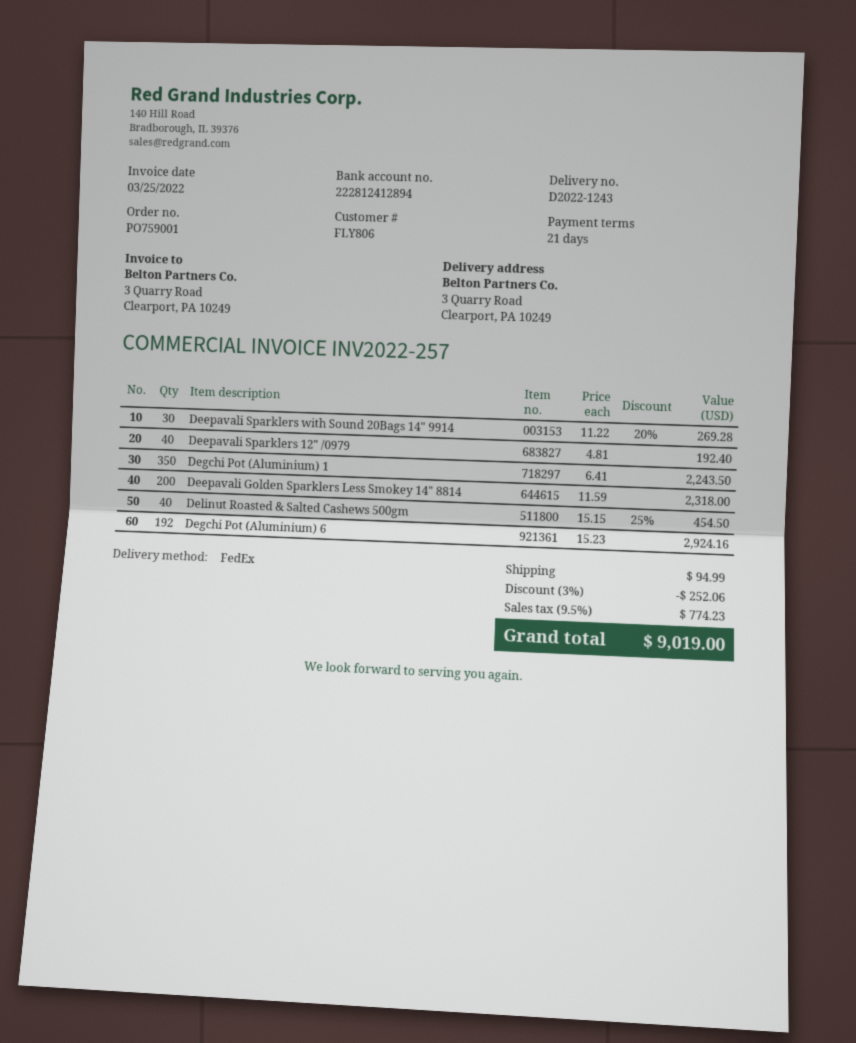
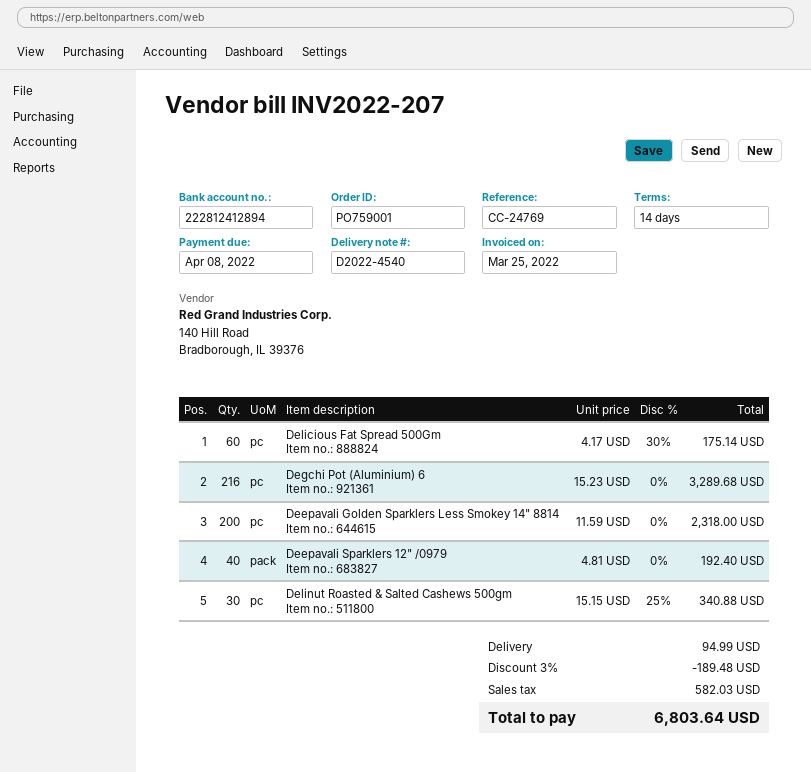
delivery note number: D2022-1243 -> D2022-4540
invoice number: INV2022-257 -> INV2022-207
payment terms: 21 days -> 14 days
Deepavali Sparklers with Sound 20Bags 14" 9914: 30 x 11.22 - 20% = 269.28 -> none
Degchi Pot (Aluminium) 1: 350 x 6.41 = 2243.50 -> none
Delinut Roasted & Salted Cashews 500gm: 40 x 15.15 - 25% = 454.50 -> 30 x 15.15 - 25% = 340.88
Degchi Pot (Aluminium) 6: 192 x 15.23 = 2924.16 -> 216 x 15.23 = 3289.68
Delicious Fat Spread 500Gm: none -> 60 x 4.17 - 30% = 175.14
discount: 3% = 252.06 -> 3% = 189.48
tax: 774.23 -> 582.03
total: 9019.00 -> 6803.64

